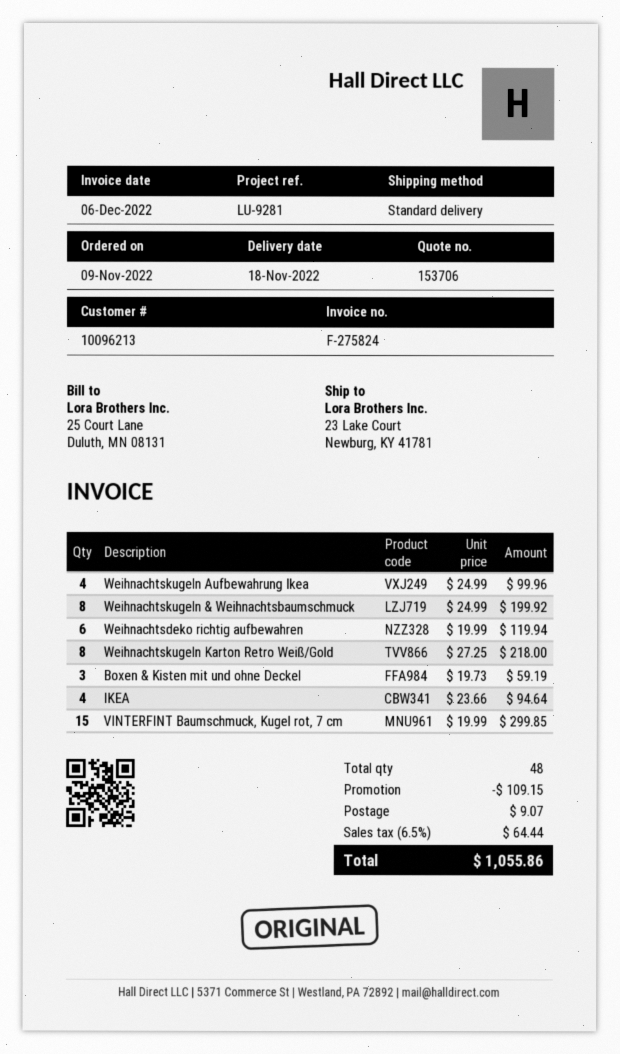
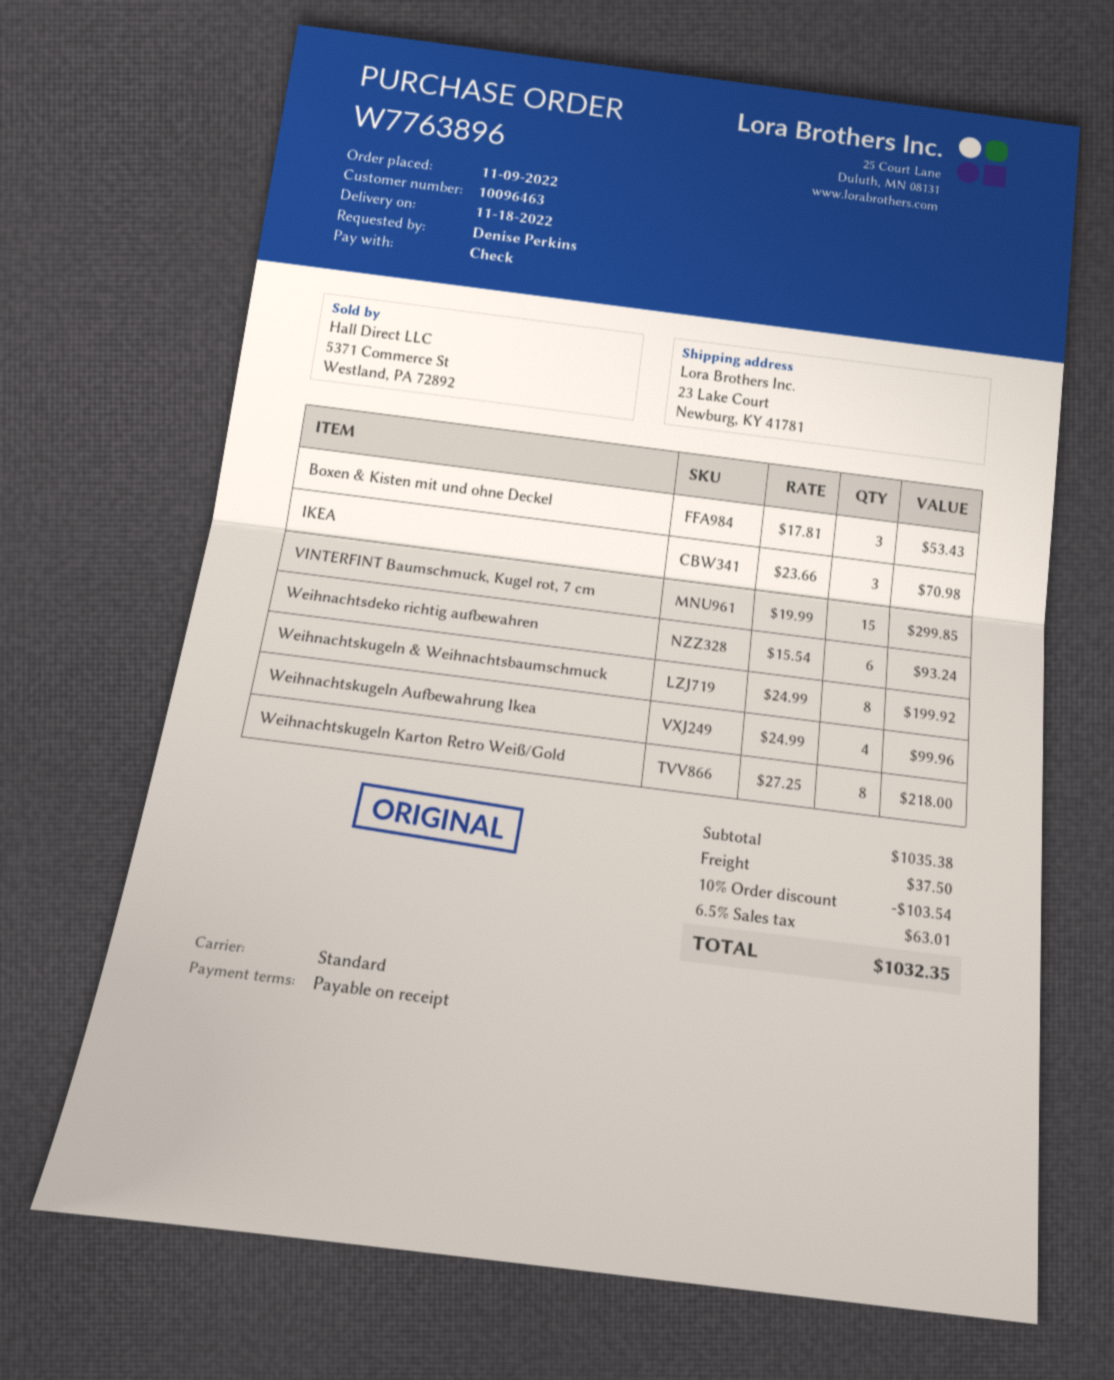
customer number: 10096213 -> 10096463
Weihnachtsdeko richtig aufbewahren: 6 x 19.99 = 119.94 -> 6 x 15.54 = 93.24
Boxen & Kisten mit und ohne Deckel: 3 x 19.73 = 59.19 -> 3 x 17.81 = 53.43
IKEA: 4 x 23.66 = 94.64 -> 3 x 23.66 = 70.98
discount: 109.15 -> 103.54
shipping: 9.07 -> 37.50
tax: 6.5% = 64.44 -> 6.5% = 63.01
total: 1055.86 -> 1032.35

